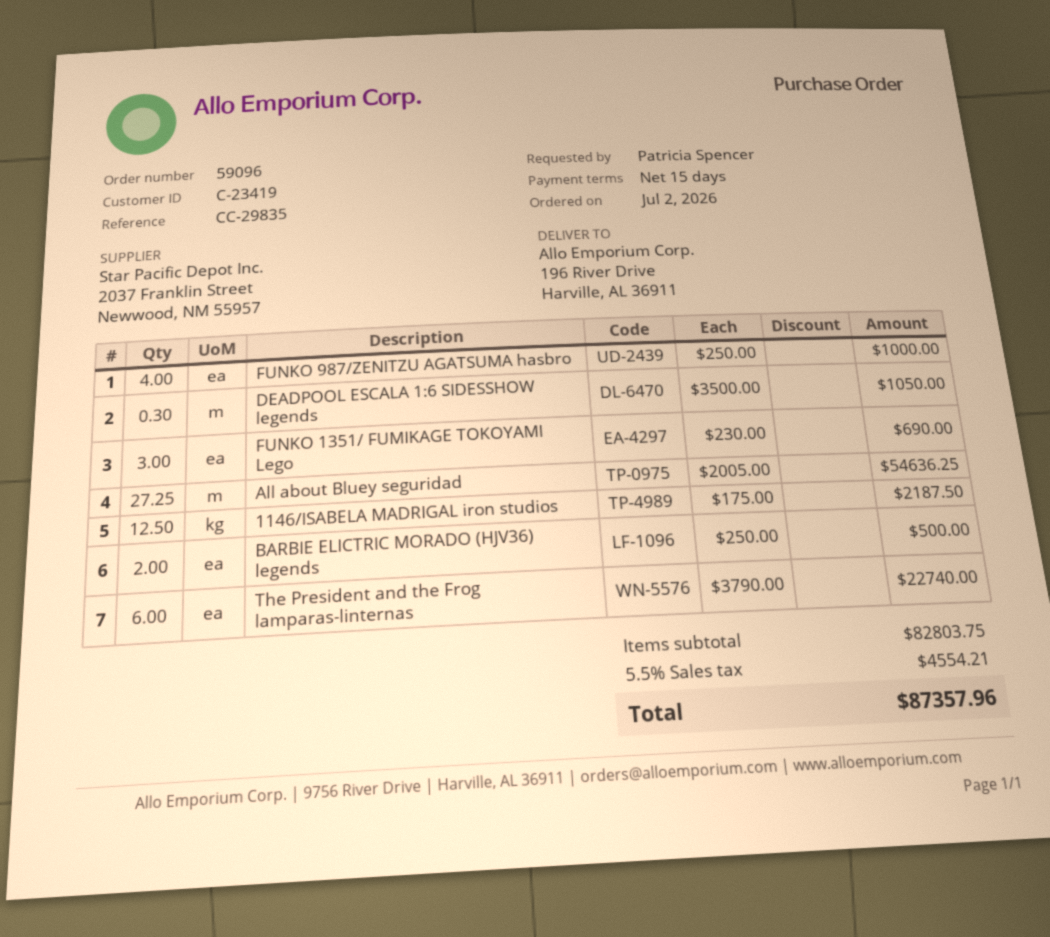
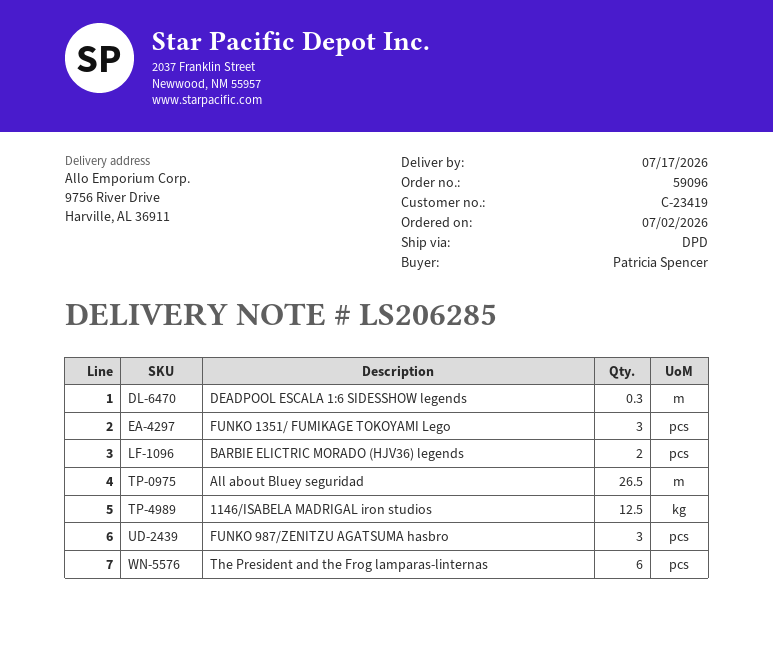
ship to: 196 River Drive, Harville, AL 36911 -> 9756 River Drive, Harville, AL 36911
FUNKO 987/ZENITZU AGATSUMA hasbro: 4 -> 3
All about Bluey seguridad: 27.25 -> 26.5

